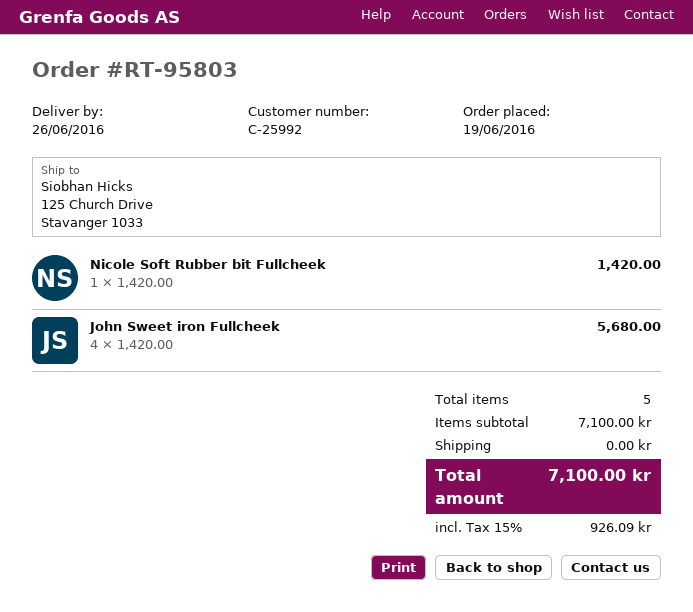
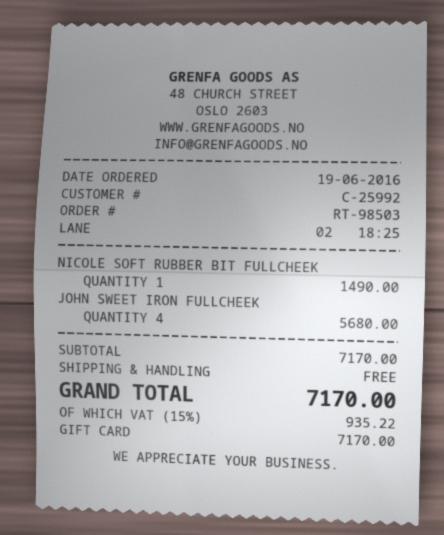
order number: RT-95803 -> RT-98503
Nicole Soft Rubber bit Fullcheek: 1 for 1420.00 -> 1 for 1490.00
subtotal: 7100.00 -> 7170.00
tax: 15% = 926.09 -> 15% = 935.22
total: 7100.00 -> 7170.00

